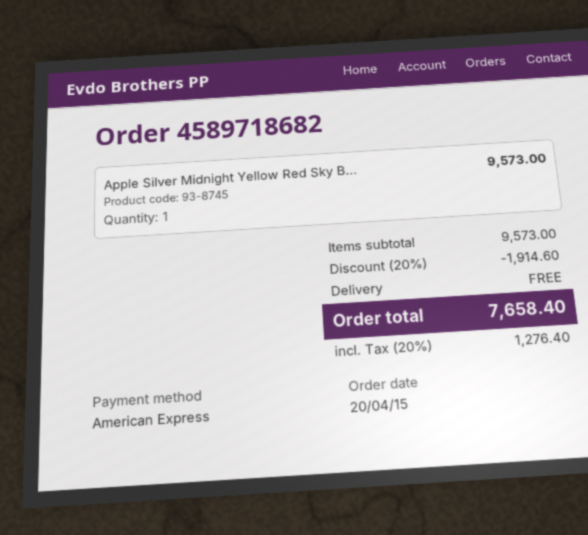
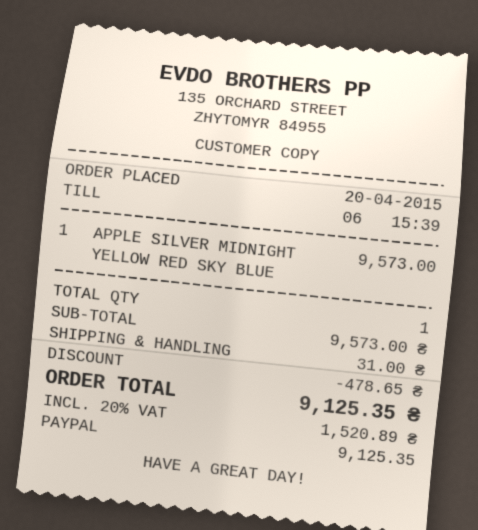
payment method: American Express -> PayPal
discount: 1914.60 -> 478.65
shipping: 0.00 -> 31.00
tax: 20% = 1276.40 -> 20% = 1520.89
total: 7658.40 -> 9125.35

